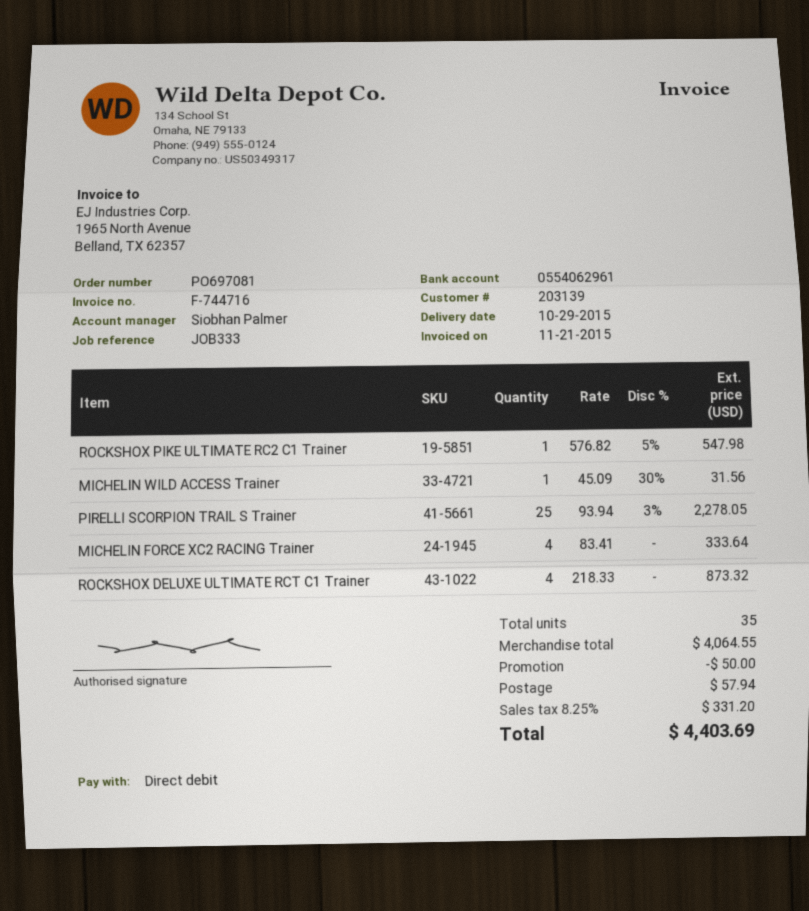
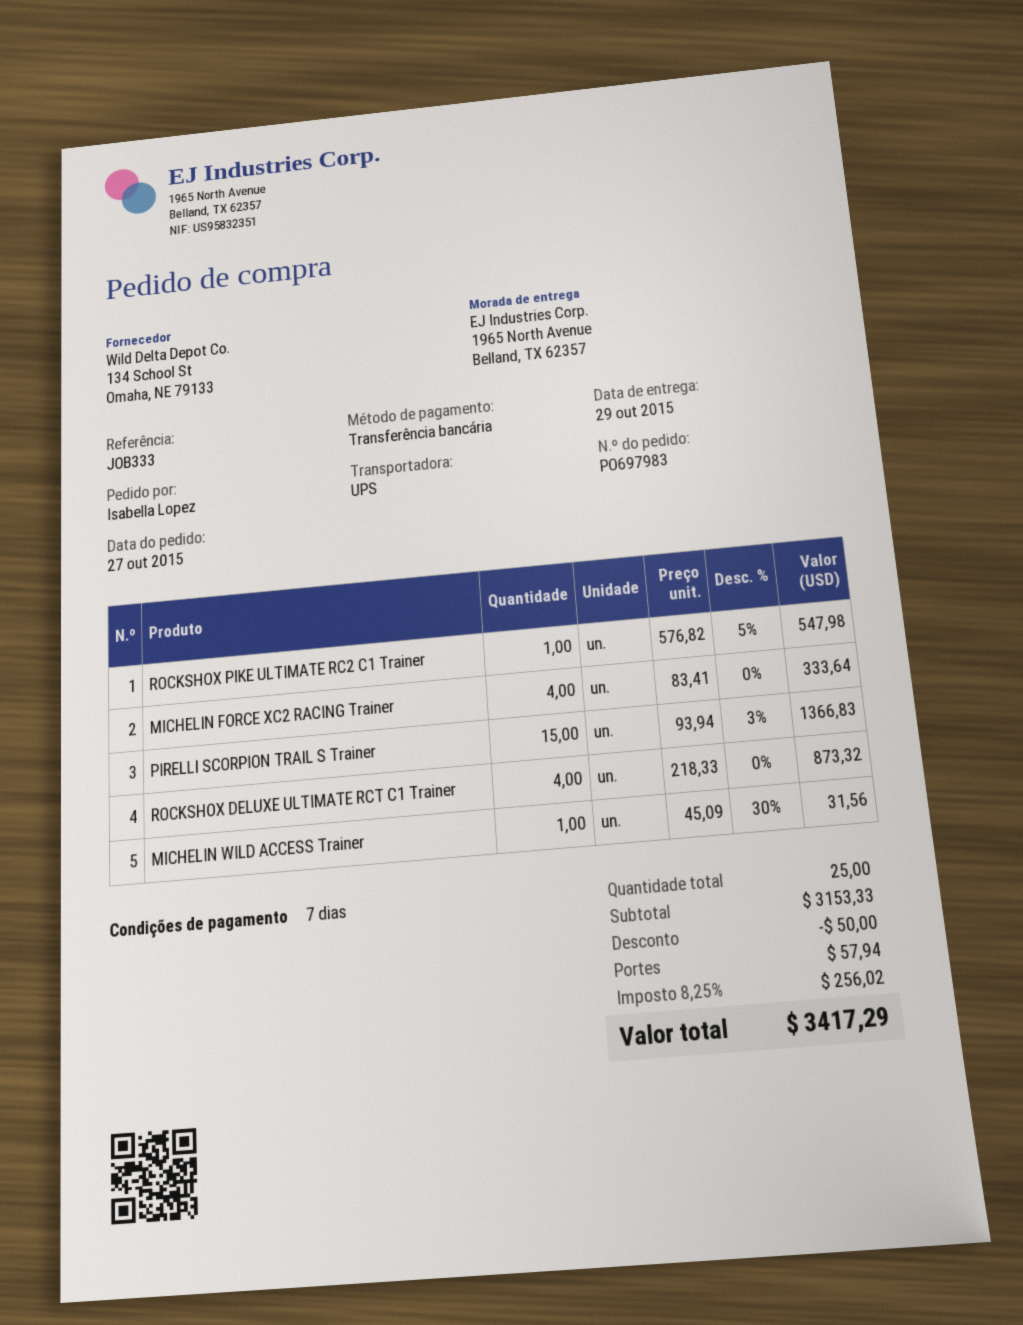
order number: PO697081 -> PO697983
payment method: direct debit -> bank transfer
PIRELLI SCORPION TRAIL S Trainer: 25 x 93.94 - 3% = 2278.05 -> 15 x 93.94 - 3% = 1366.83
total quantity: 35 -> 25
subtotal: 4064.55 -> 3153.33
tax: 8.25% = 331.20 -> 8.25% = 256.02
total: 4403.69 -> 3417.29

